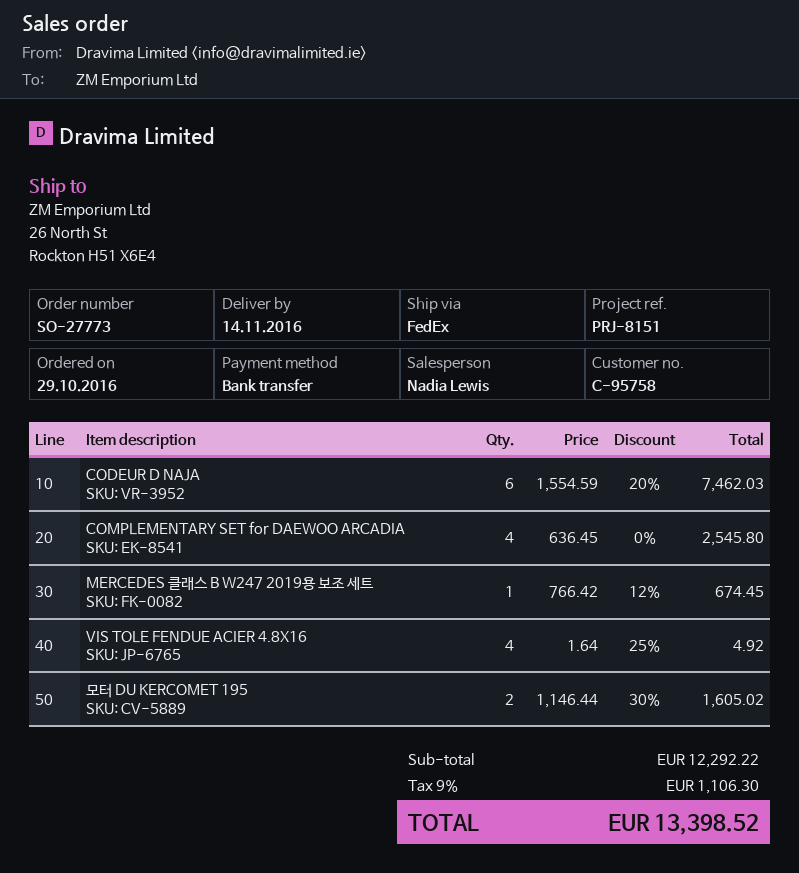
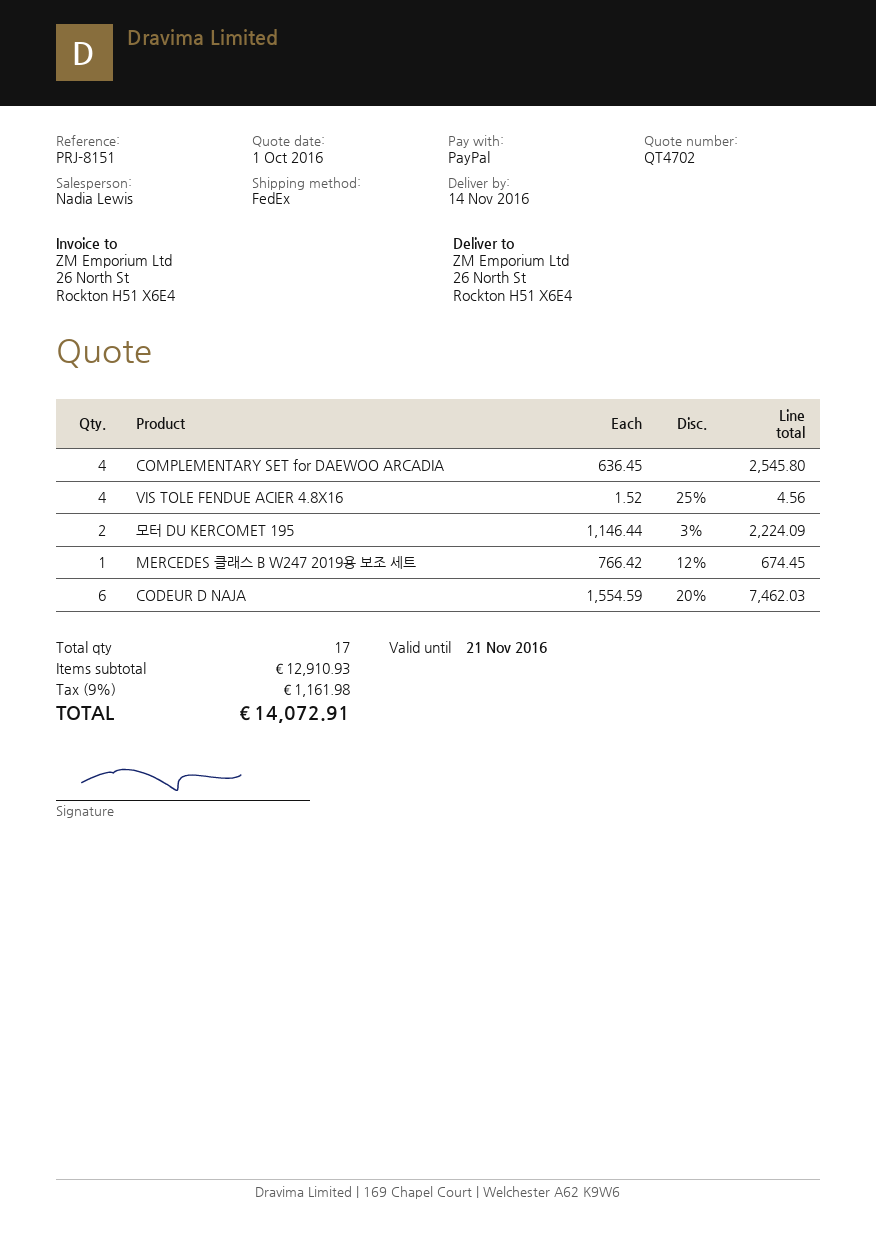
payment method: bank transfer -> PayPal
VIS TOLE FENDUE ACIER 4.8X16: 4 x 1.64 - 25% = 4.92 -> 4 x 1.52 - 25% = 4.56
모터 DU KERCOMET 195: 2 x 1146.44 - 30% = 1605.02 -> 2 x 1146.44 - 3% = 2224.09
subtotal: 12292.22 -> 12910.93
tax: 9% = 1106.30 -> 9% = 1161.98
total: 13398.52 -> 14072.91

